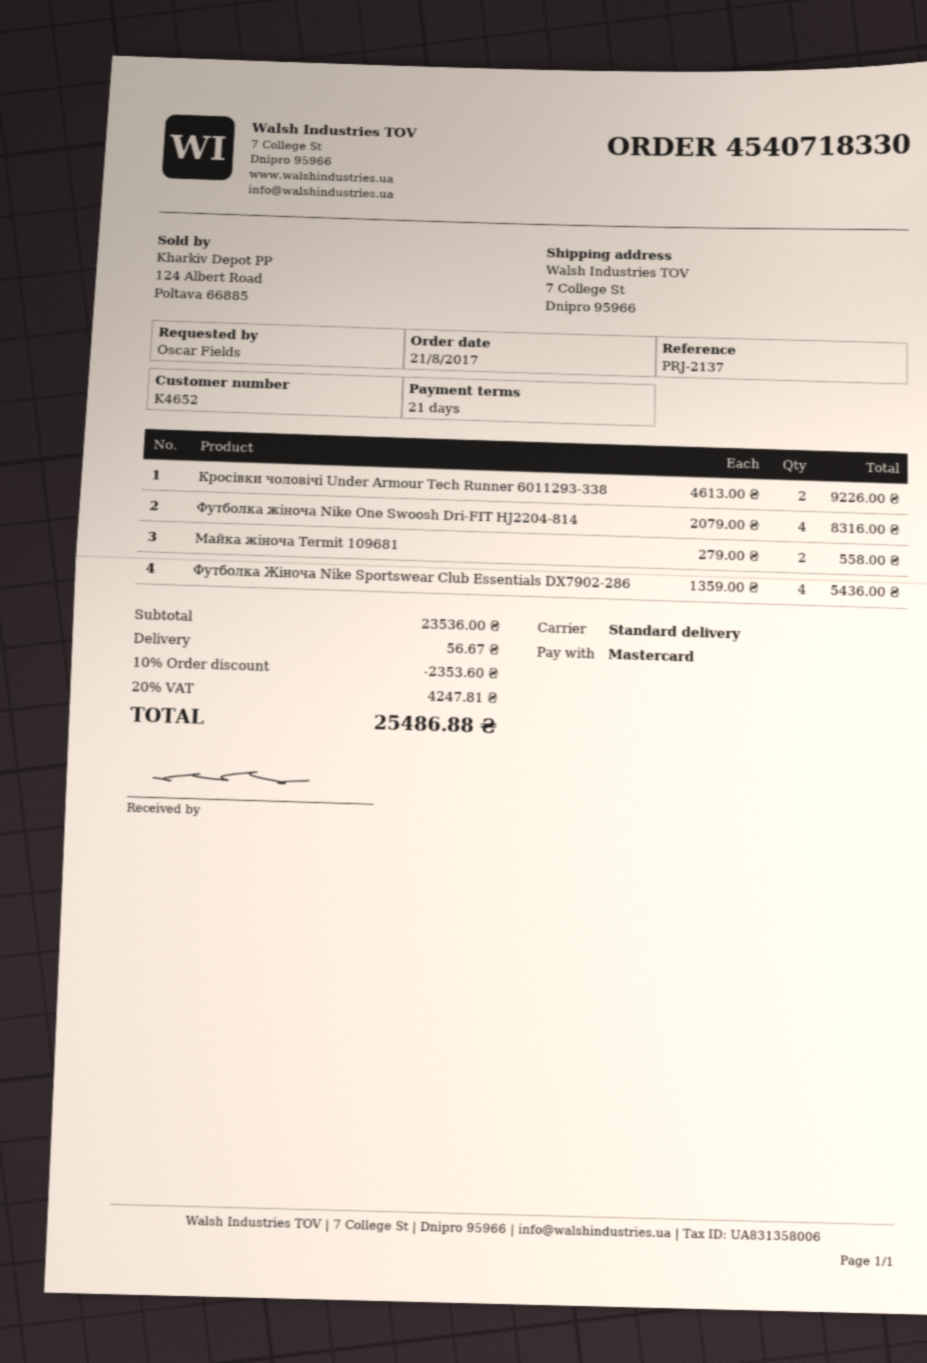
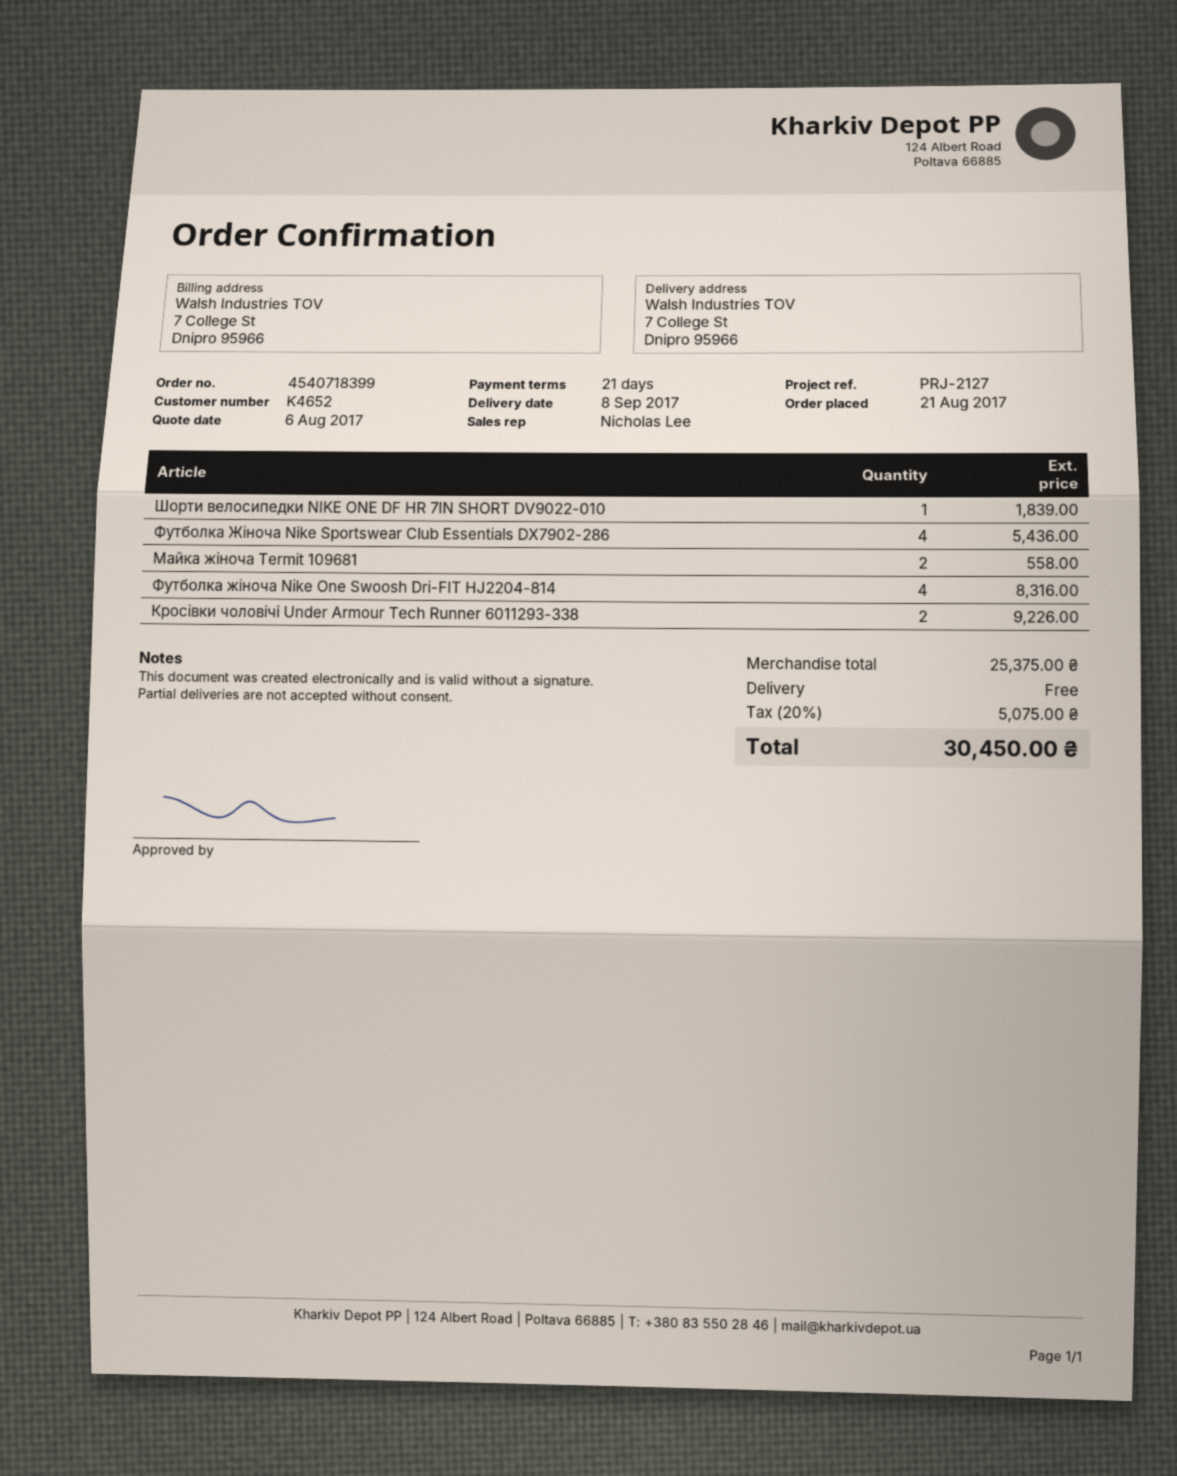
order number: 4540718330 -> 4540718399
reference: PRJ-2137 -> PRJ-2127
Шорти велосипедки NIKE ONE DF HR 7IN SHORT DV9022-010: none -> 1 for 1839.00
subtotal: 23536.00 -> 25375.00
discount: 10% = 2353.60 -> none
shipping: 56.67 -> 0.00
tax: 20% = 4247.81 -> 20% = 5075.00
total: 25486.88 -> 30450.00

